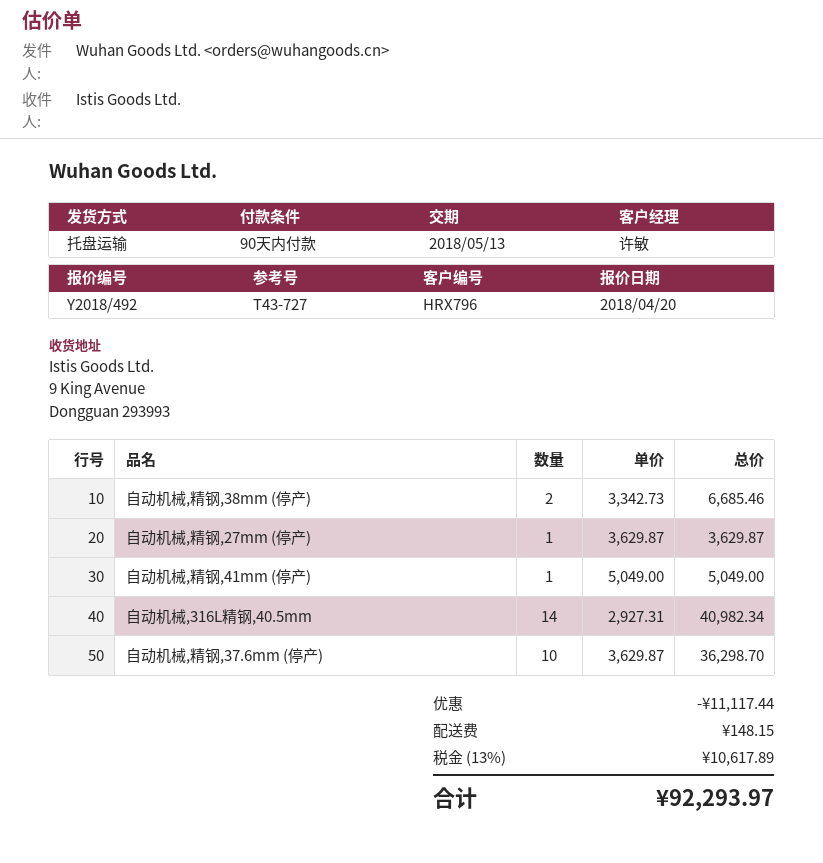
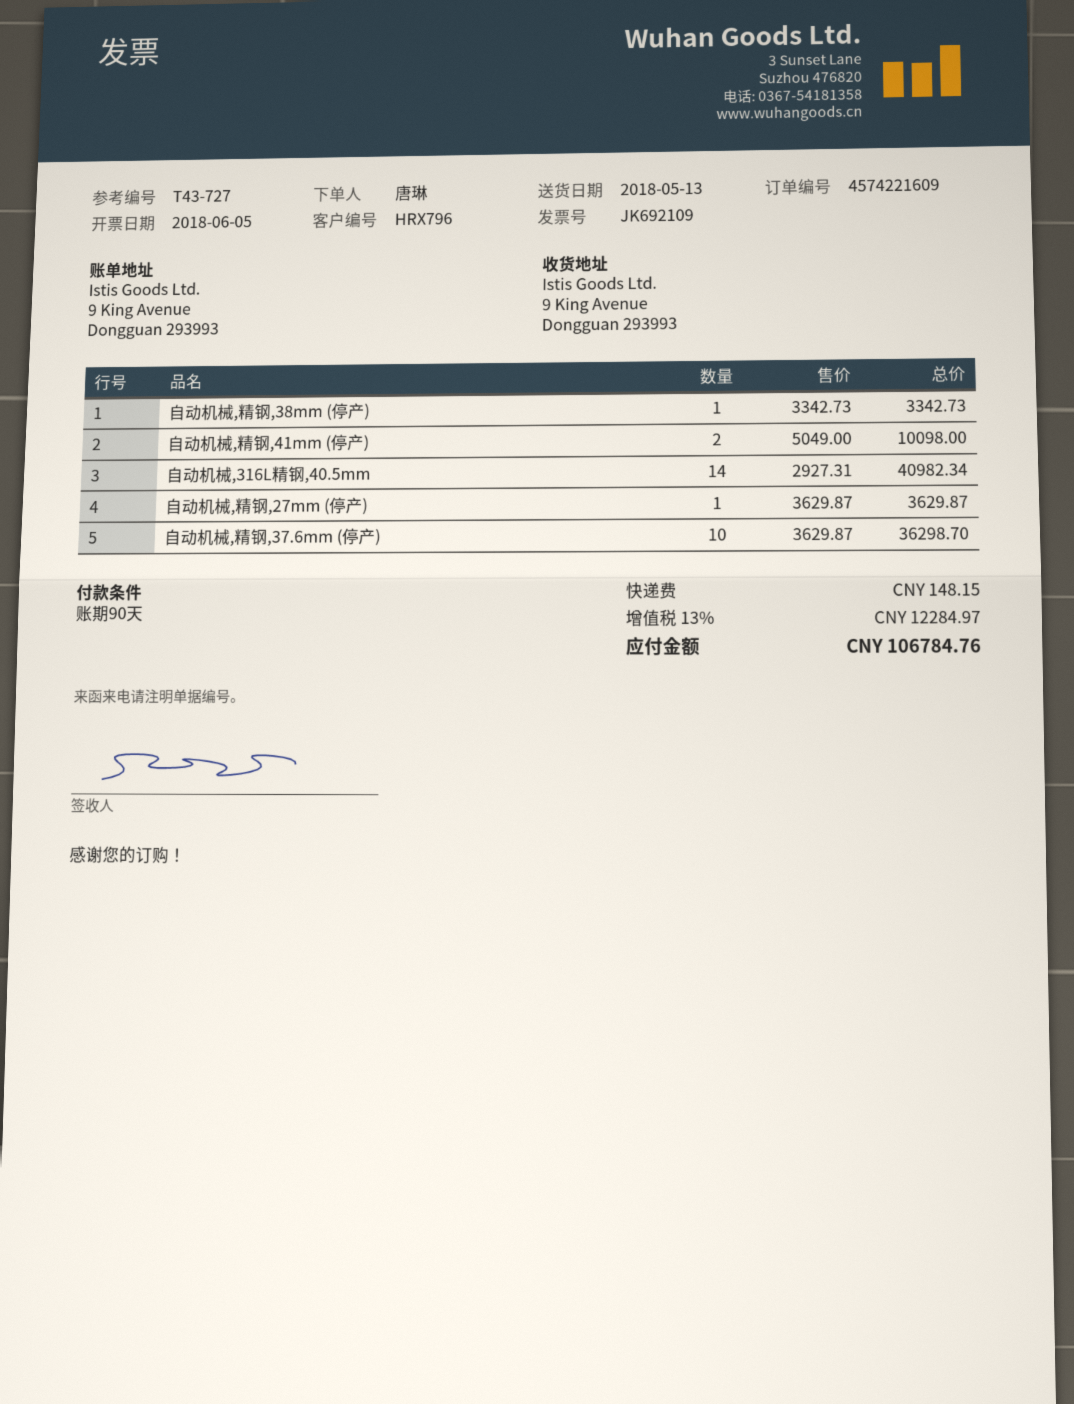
自动机械,精钢,38mm (停产): 2 x 3342.73 = 6685.46 -> 1 x 3342.73 = 3342.73
自动机械,精钢,41mm (停产): 1 x 5049.00 = 5049.00 -> 2 x 5049.00 = 10098.00
discount: 11117.44 -> none
tax: 13% = 10617.89 -> 13% = 12284.97
total: 92293.97 -> 106784.76

